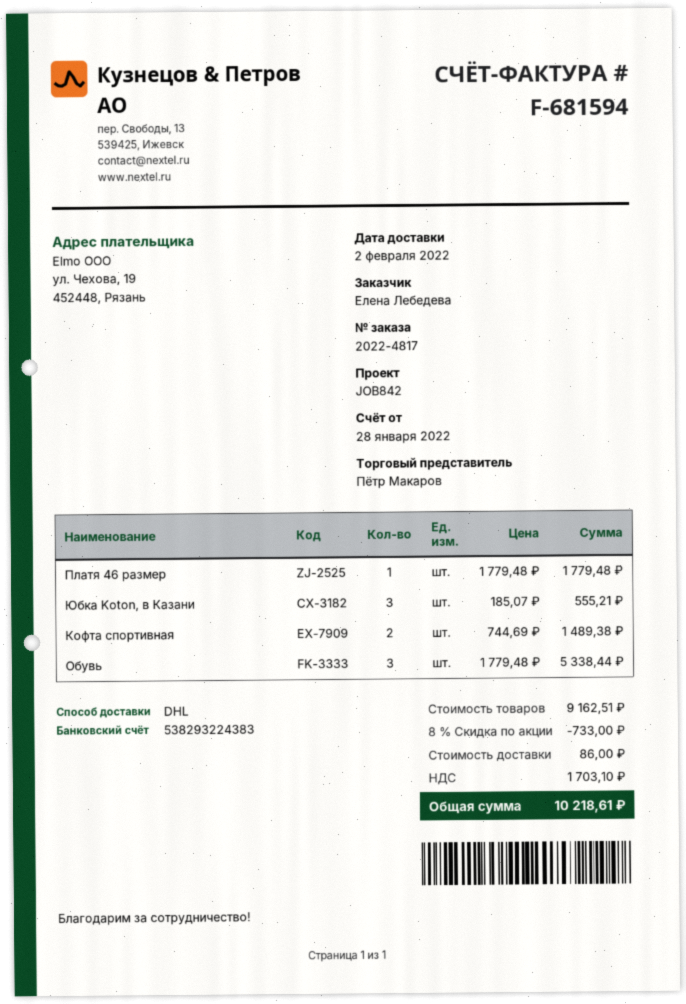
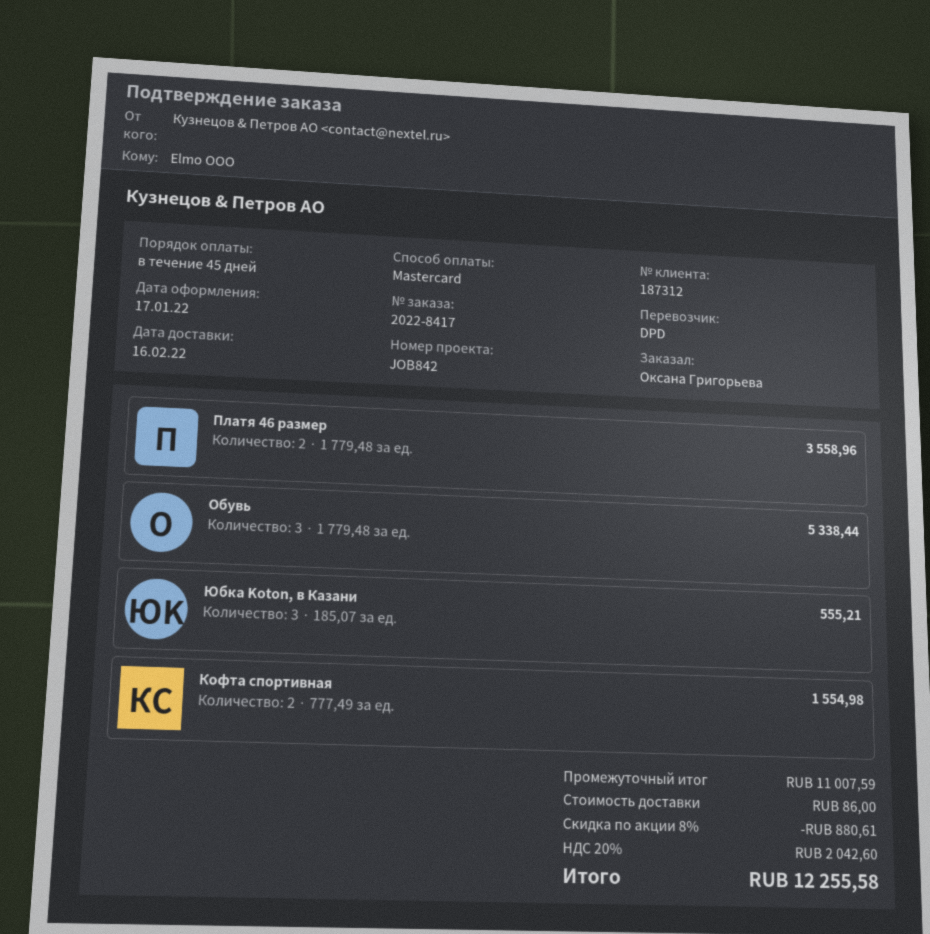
order number: 2022-4817 -> 2022-8417
delivery date: 2022-02-02 -> 2022-02-16
ordered by: Елена Лебедева -> Оксана Григорьева
shipping method: DHL -> DPD
Платя 46 размер: 1 x 1779.48 = 1779.48 -> 2 x 1779.48 = 3558.96
Кофта спортивная: 2 x 744.69 = 1489.38 -> 2 x 777.49 = 1554.98
subtotal: 9162.51 -> 11007.59
discount: 8% = 733.00 -> 8% = 880.61
tax: 1703.10 -> 2042.60
total: 10218.61 -> 12255.58

